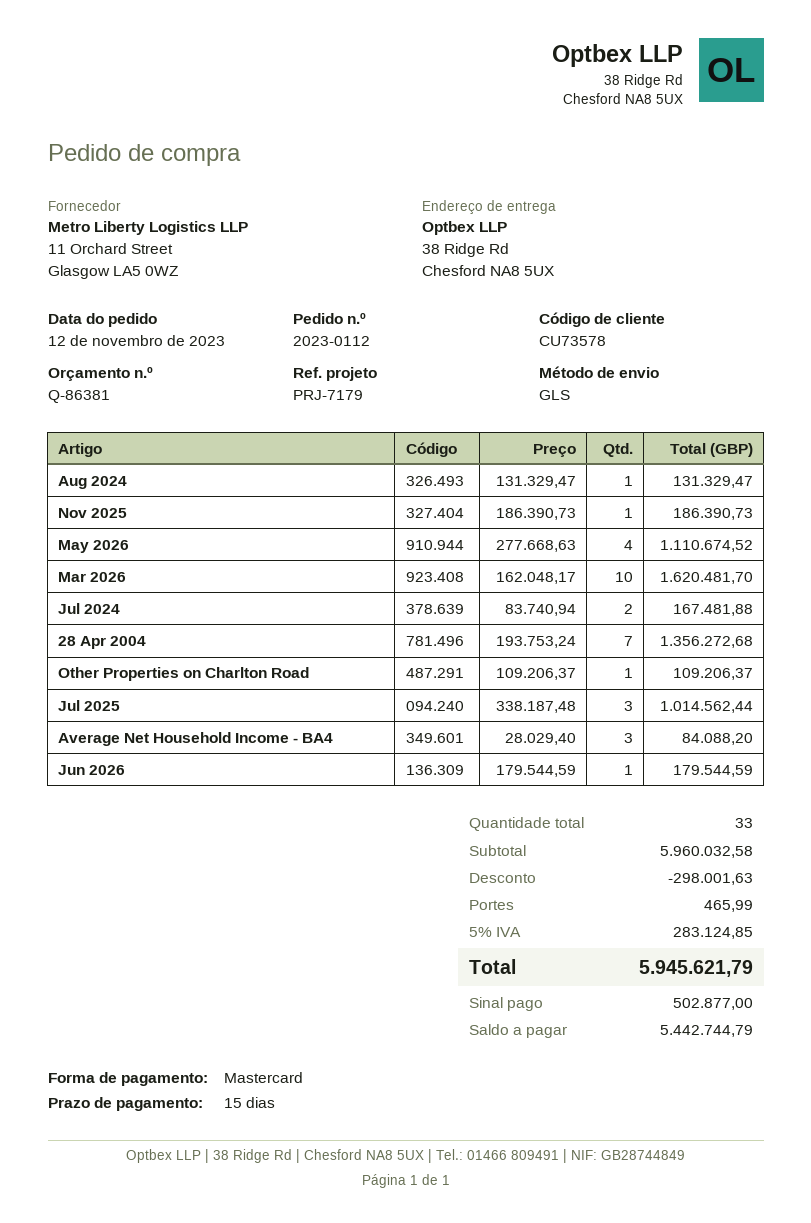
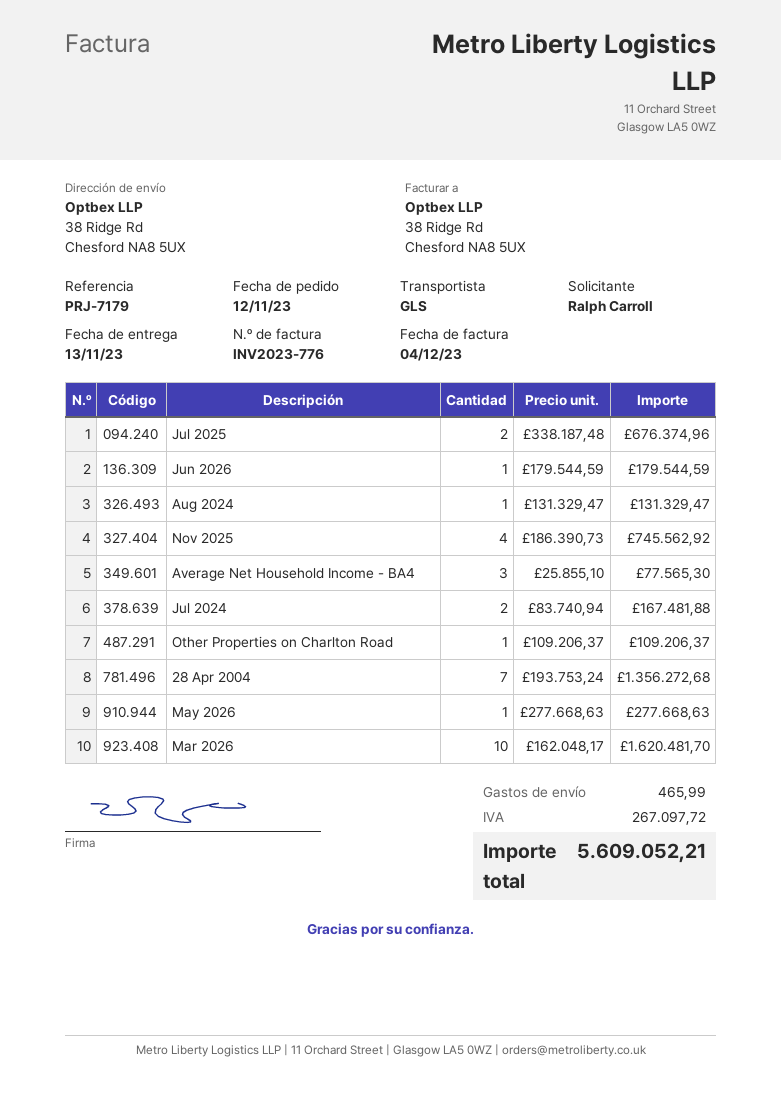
Nov 2025: 1 x 186390.73 = 186390.73 -> 4 x 186390.73 = 745562.92
May 2026: 4 x 277668.63 = 1110674.52 -> 1 x 277668.63 = 277668.63
Jul 2025: 3 x 338187.48 = 1014562.44 -> 2 x 338187.48 = 676374.96
Average Net Household Income - BA4: 3 x 28029.40 = 84088.20 -> 3 x 25855.10 = 77565.30
discount: 298001.63 -> none
tax: 283124.85 -> 267097.72
total: 5945621.79 -> 5609052.21

